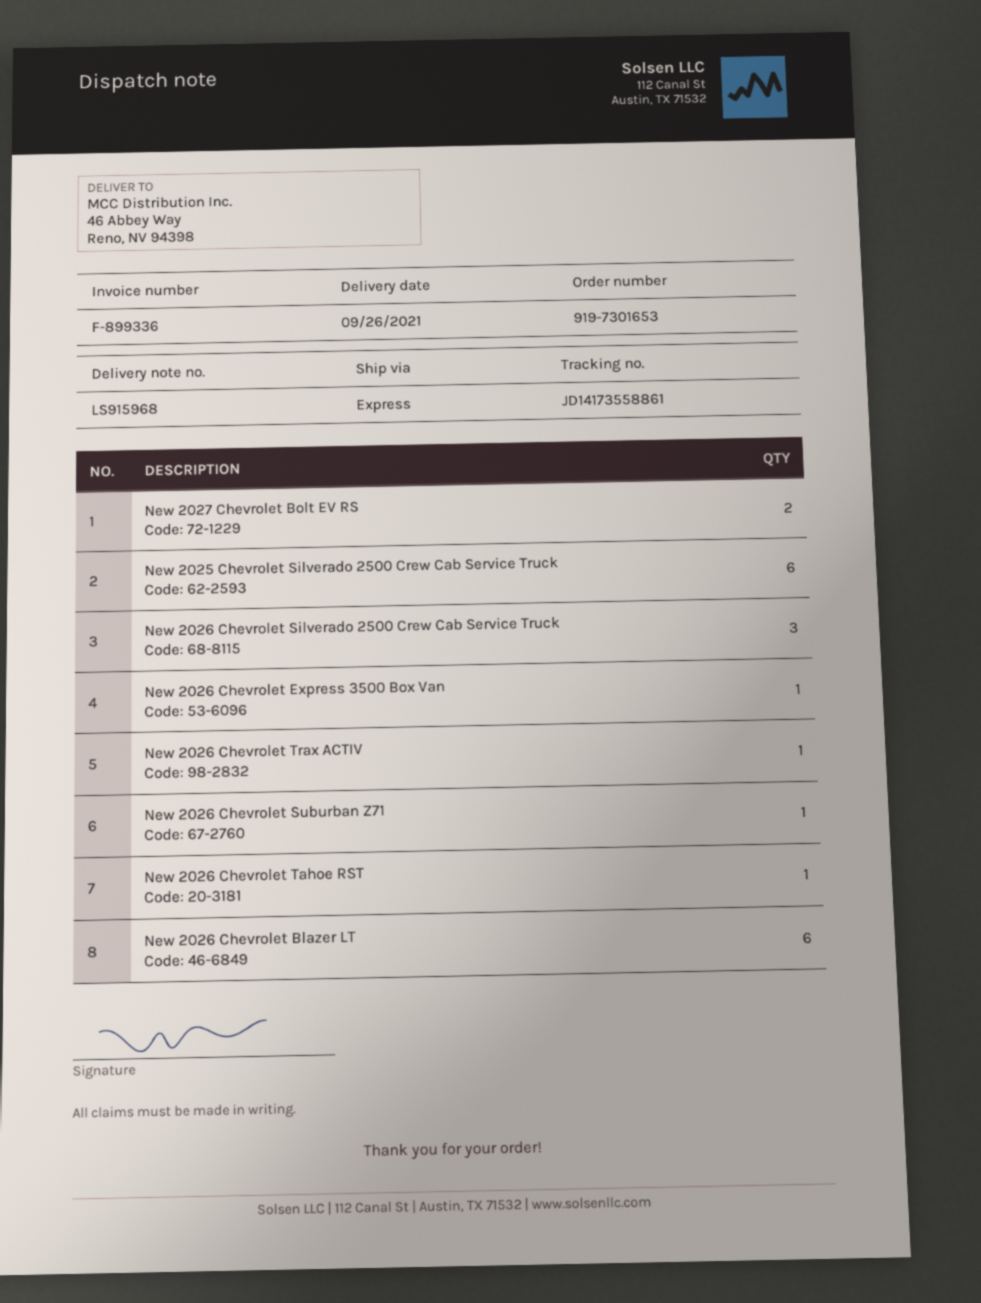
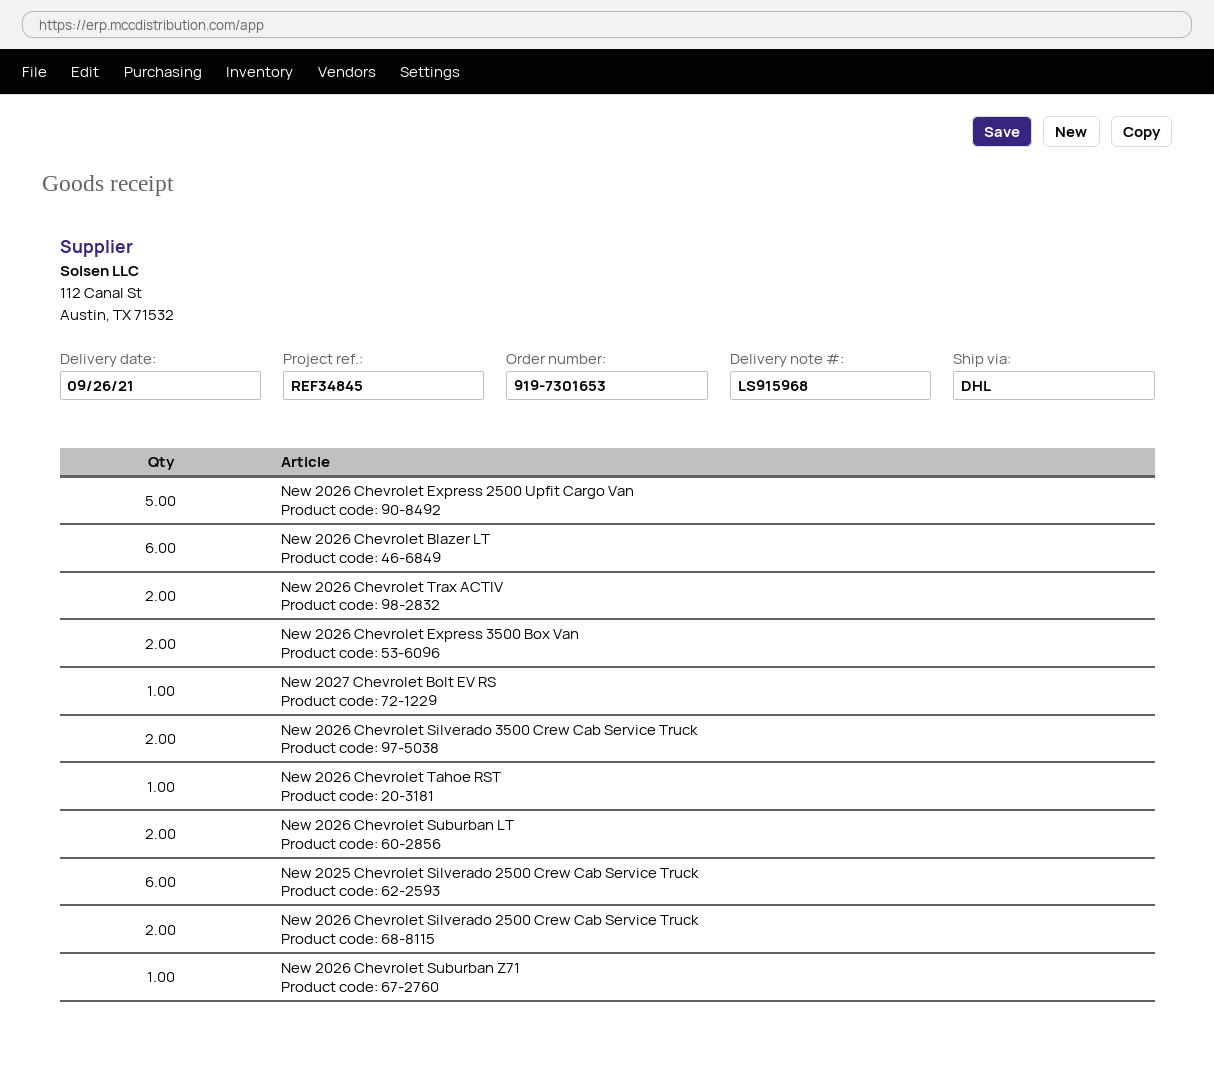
shipping method: express -> DHL
New 2027 Chevrolet Bolt EV RS: 2 -> 1
New 2026 Chevrolet Silverado 2500 Crew Cab Service Truck: 3 -> 2
New 2026 Chevrolet Express 3500 Box Van: 1 -> 2
New 2026 Chevrolet Trax ACTIV: 1 -> 2
New 2026 Chevrolet Express 2500 Upfit Cargo Van: none -> 5
New 2026 Chevrolet Silverado 3500 Crew Cab Service Truck: none -> 2
New 2026 Chevrolet Suburban LT: none -> 2

